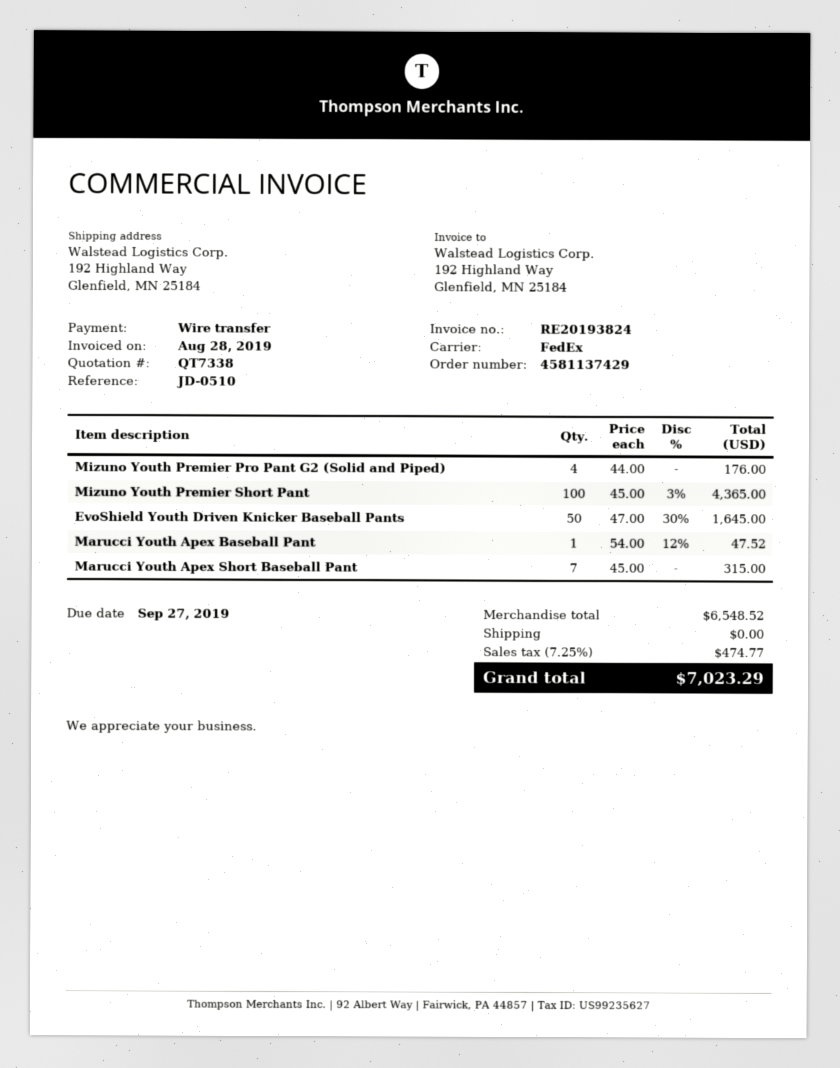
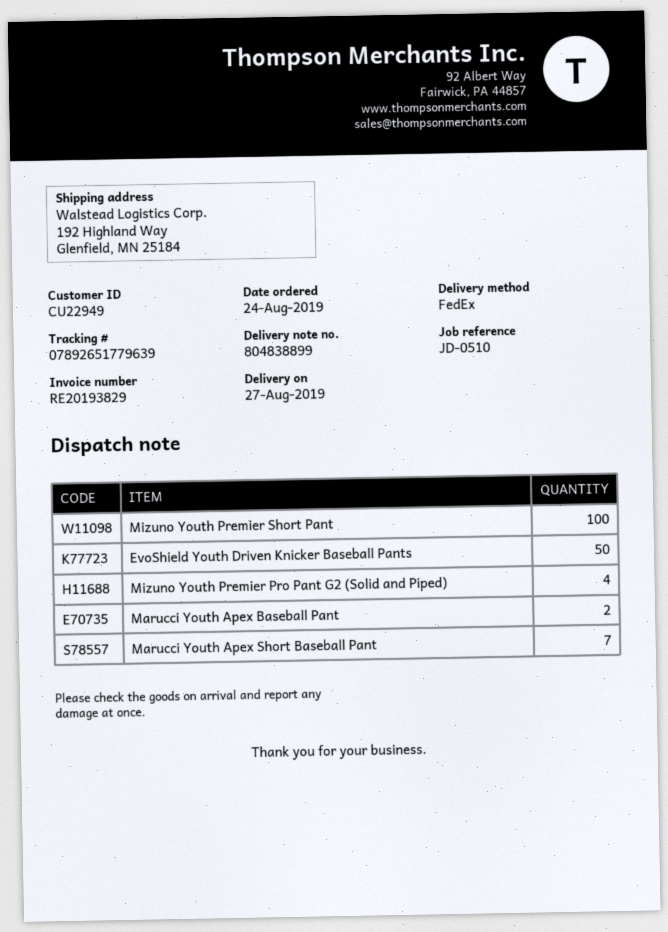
invoice number: RE20193824 -> RE20193829
Marucci Youth Apex Baseball Pant: 1 -> 2

